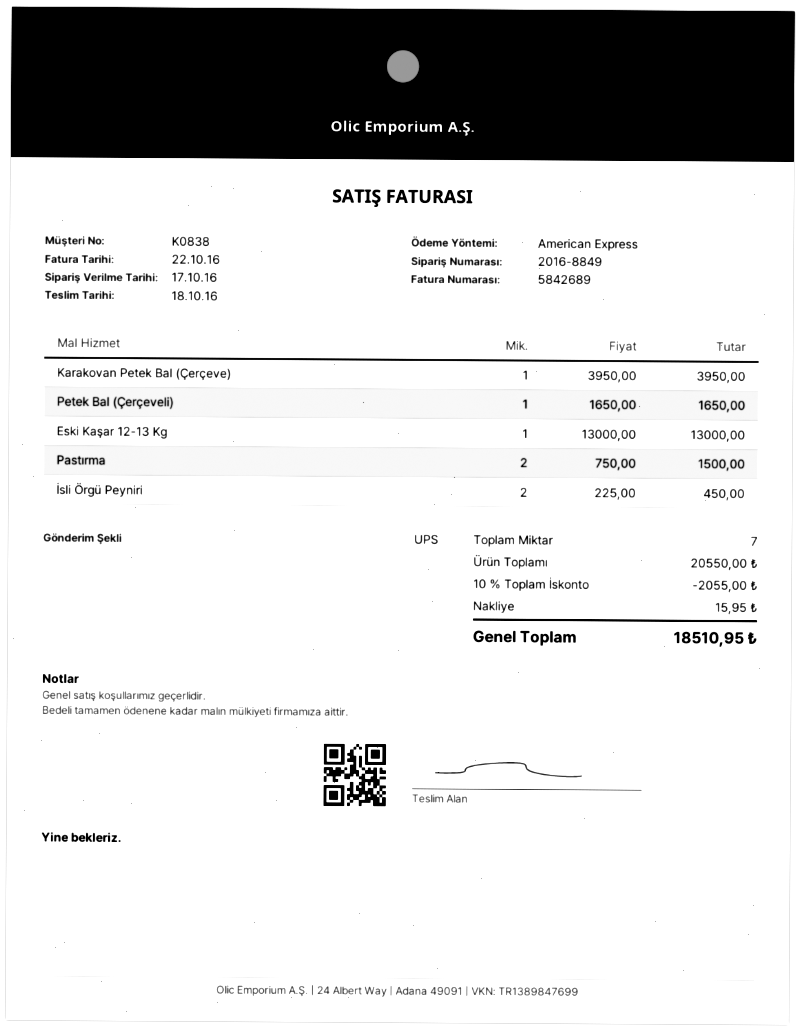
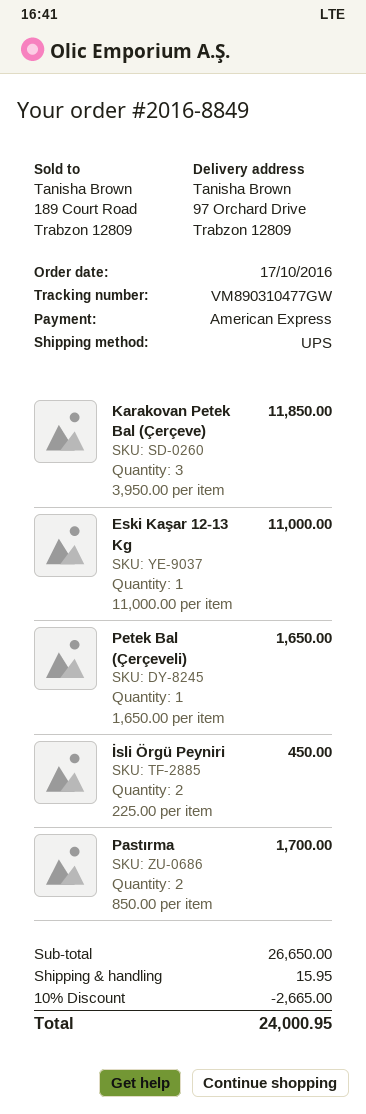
Karakovan Petek Bal (Çerçeve): 1 x 3950.00 = 3950.00 -> 3 x 3950.00 = 11850.00
Eski Kaşar 12-13 Kg: 1 x 13000.00 = 13000.00 -> 1 x 11000.00 = 11000.00
Pastırma: 2 x 750.00 = 1500.00 -> 2 x 850.00 = 1700.00
subtotal: 20550.00 -> 26650.00
discount: 10% = 2055.00 -> 10% = 2665.00
total: 18510.95 -> 24000.95

